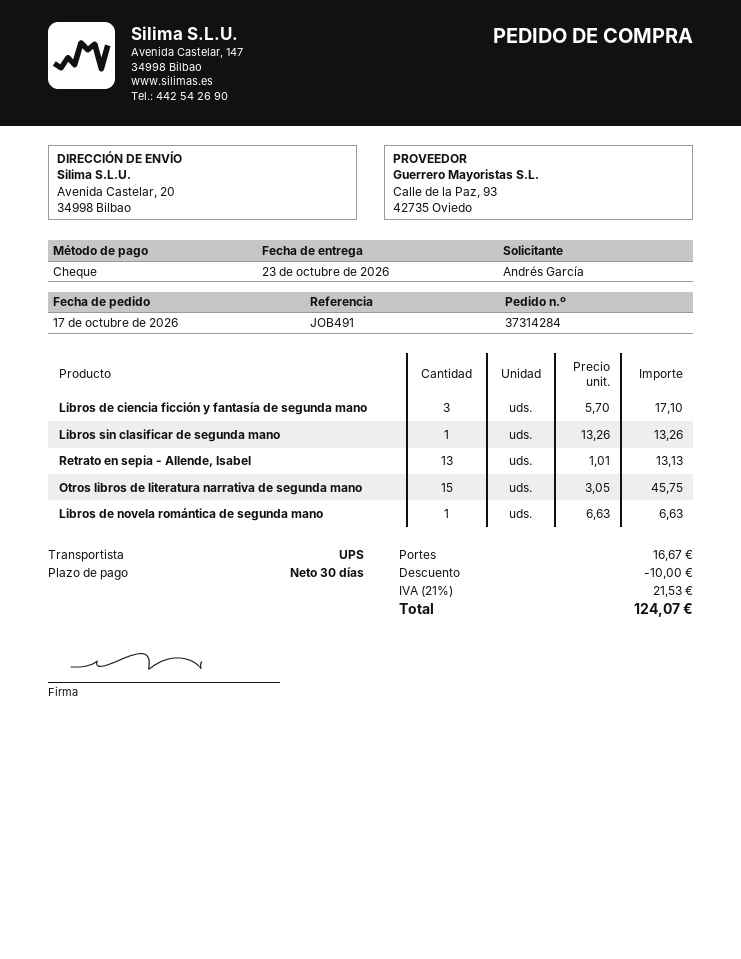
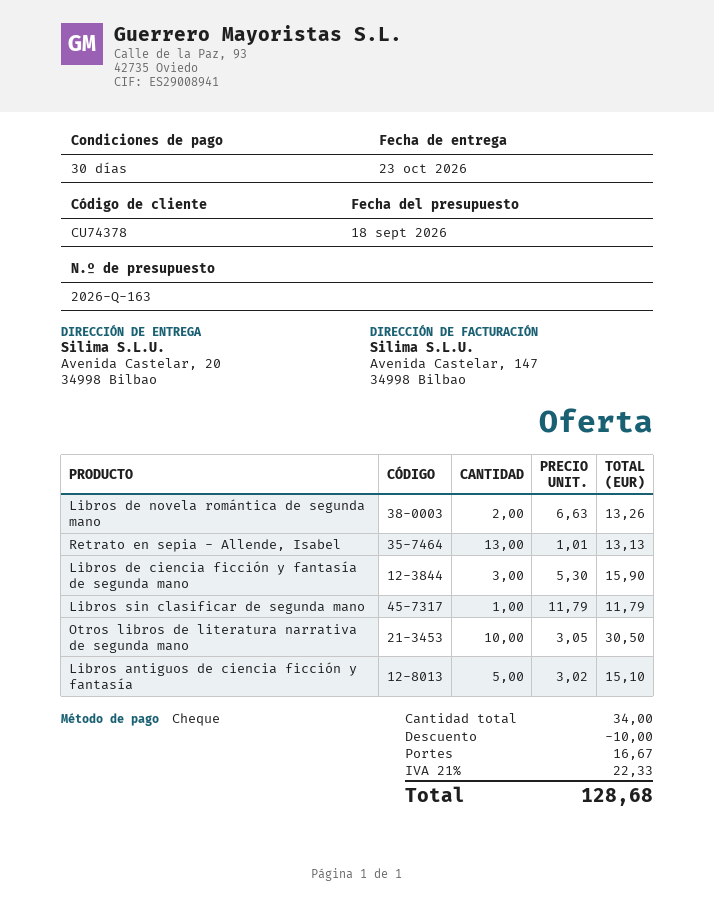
Libros de ciencia ficción y fantasía de segunda mano: 3 x 5.70 = 17.10 -> 3 x 5.30 = 15.90
Libros sin clasificar de segunda mano: 1 x 13.26 = 13.26 -> 1 x 11.79 = 11.79
Otros libros de literatura narrativa de segunda mano: 15 x 3.05 = 45.75 -> 10 x 3.05 = 30.50
Libros de novela romántica de segunda mano: 1 x 6.63 = 6.63 -> 2 x 6.63 = 13.26
Libros antiguos de ciencia ficción y fantasía: none -> 5 x 3.02 = 15.10
tax: 21% = 21.53 -> 21% = 22.33
total: 124.07 -> 128.68

